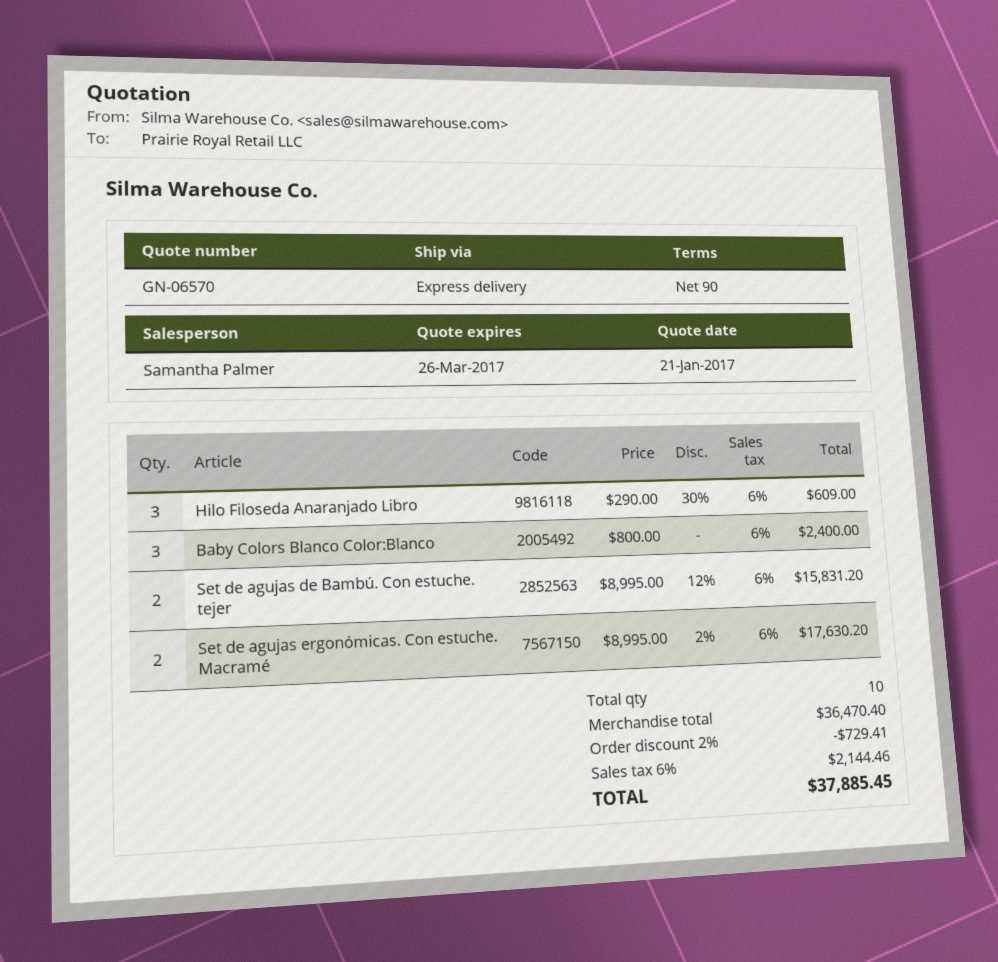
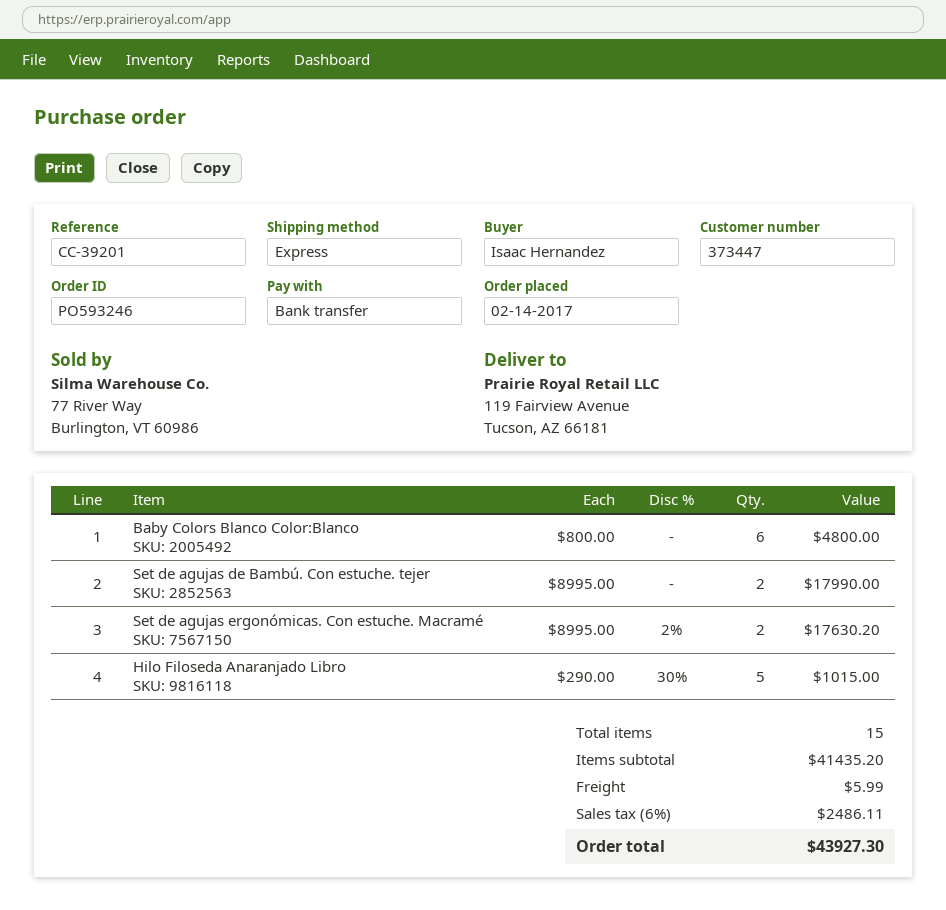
Hilo Filoseda Anaranjado Libro: 3 x 290.00 - 30% = 609.00 -> 5 x 290.00 - 30% = 1015.00
Baby Colors Blanco Color:Blanco: 3 x 800.00 = 2400.00 -> 6 x 800.00 = 4800.00
Set de agujas de Bambú. Con estuche. tejer: 2 x 8995.00 - 12% = 15831.20 -> 2 x 8995.00 = 17990.00
total quantity: 10 -> 15
subtotal: 36470.40 -> 41435.20
discount: 2% = 729.41 -> none
shipping: none -> 5.99
tax: 6% = 2144.46 -> 6% = 2486.11
total: 37885.45 -> 43927.30

